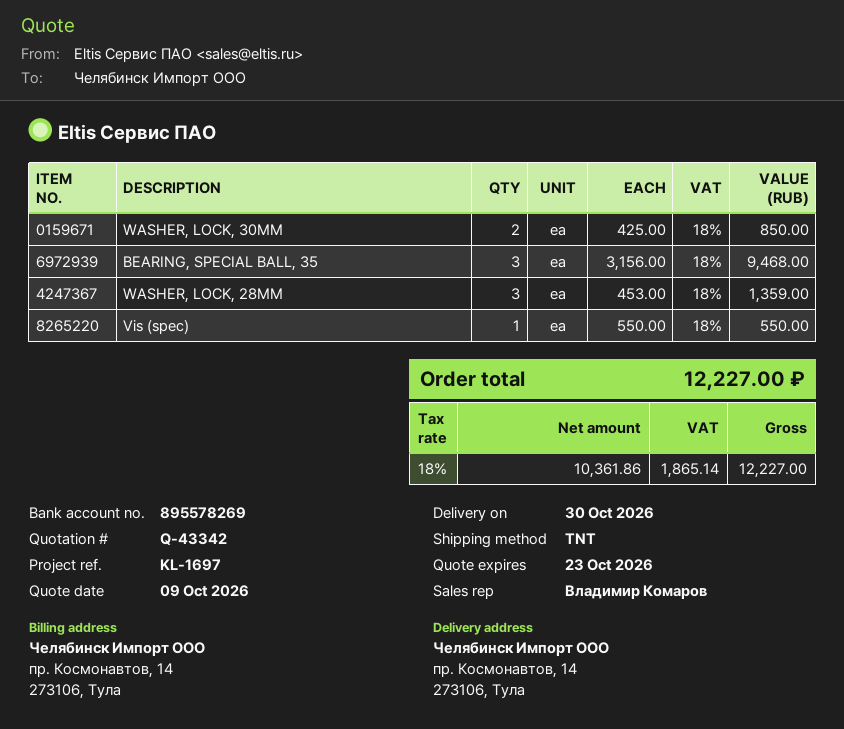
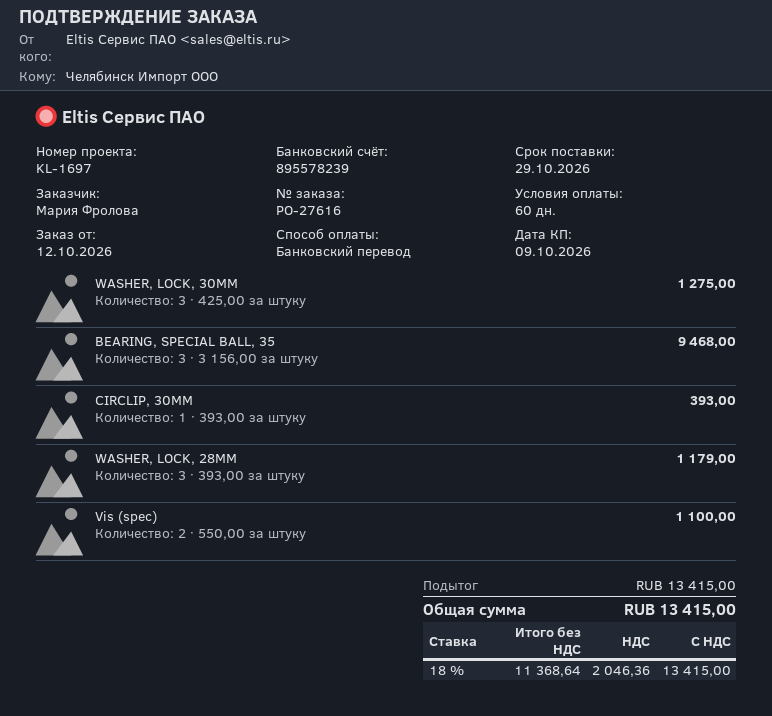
delivery date: 2026-10-30 -> 2026-10-29
bank account: 895578269 -> 895578239
WASHER, LOCK, 30MM: 2 x 425.00 = 850.00 -> 3 x 425.00 = 1275.00
WASHER, LOCK, 28MM: 3 x 453.00 = 1359.00 -> 3 x 393.00 = 1179.00
Vis (spec): 1 x 550.00 = 550.00 -> 2 x 550.00 = 1100.00
CIRCLIP, 30MM: none -> 1 x 393.00 = 393.00
net: 10361.86 -> 11368.64
tax: 18% = 1865.14 -> 18% = 2046.36
total: 12227.00 -> 13415.00

